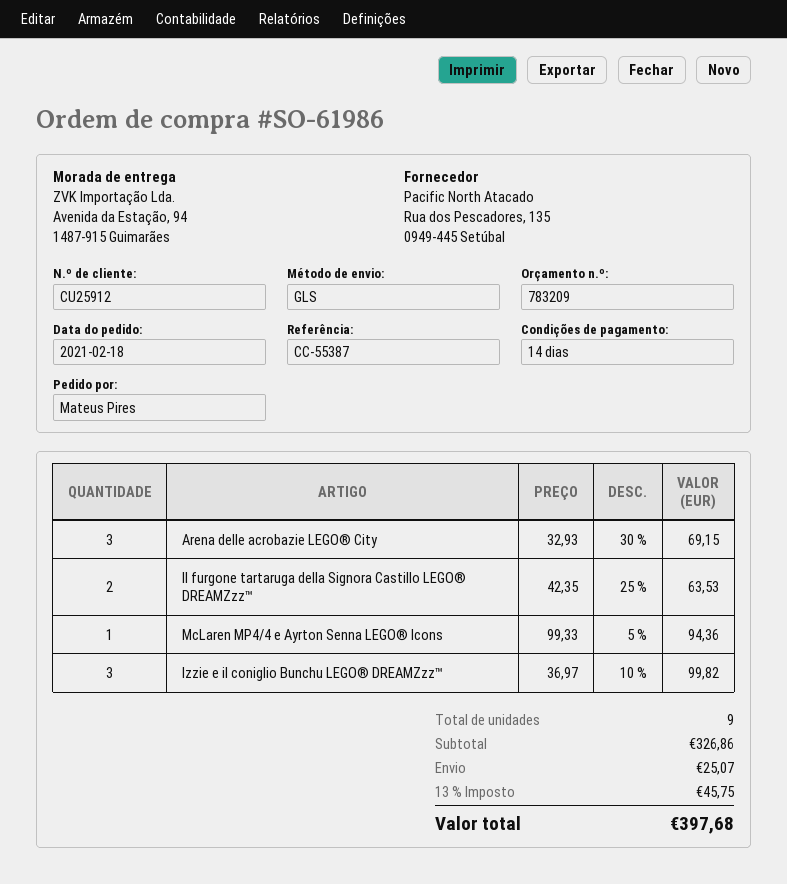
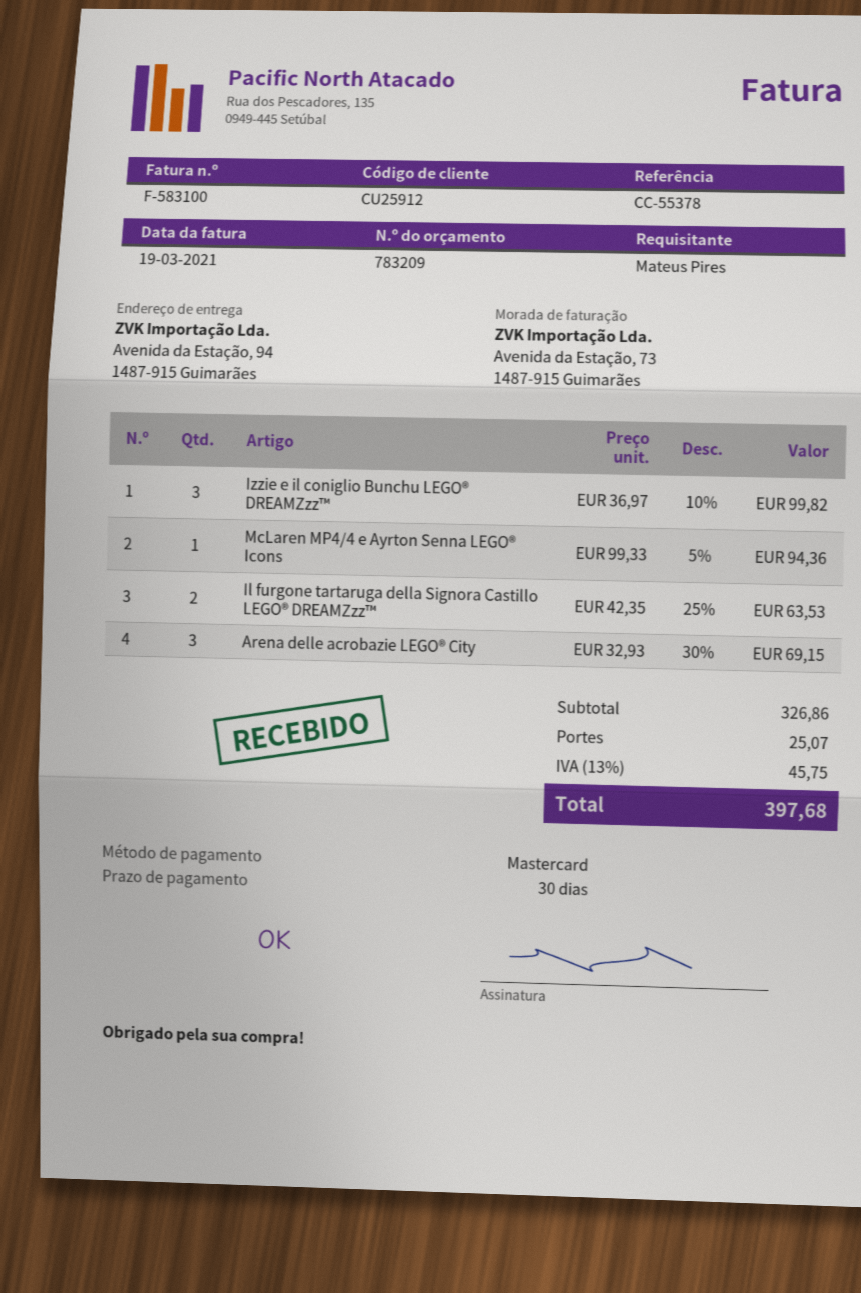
payment terms: 14 days -> 30 days
reference: CC-55387 -> CC-55378

